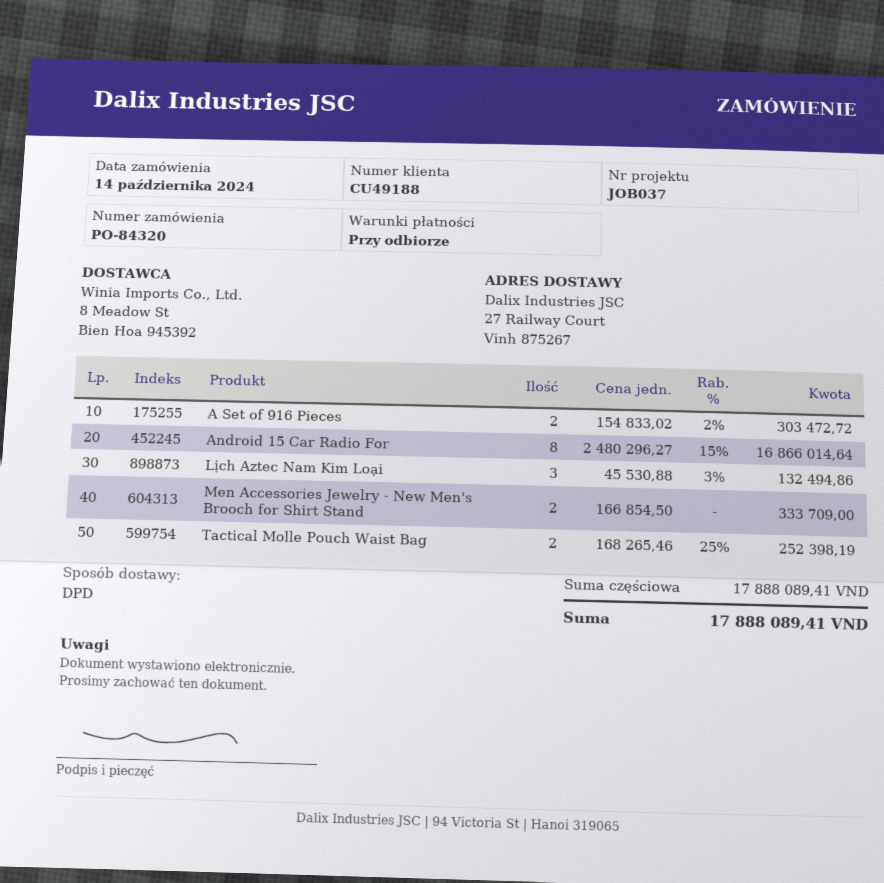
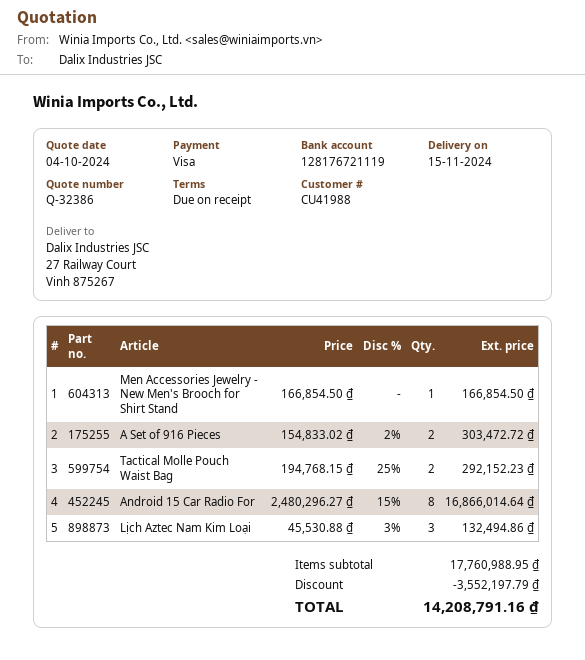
customer number: CU49188 -> CU41988
Men Accessories Jewelry - New Men's Brooch for Shirt Stand: 2 x 166854.50 = 333709.00 -> 1 x 166854.50 = 166854.50
Tactical Molle Pouch Waist Bag: 2 x 168265.46 - 25% = 252398.19 -> 2 x 194768.15 - 25% = 292152.23
subtotal: 17888089.41 -> 17760988.95
discount: none -> 3552197.79
total: 17888089.41 -> 14208791.16

